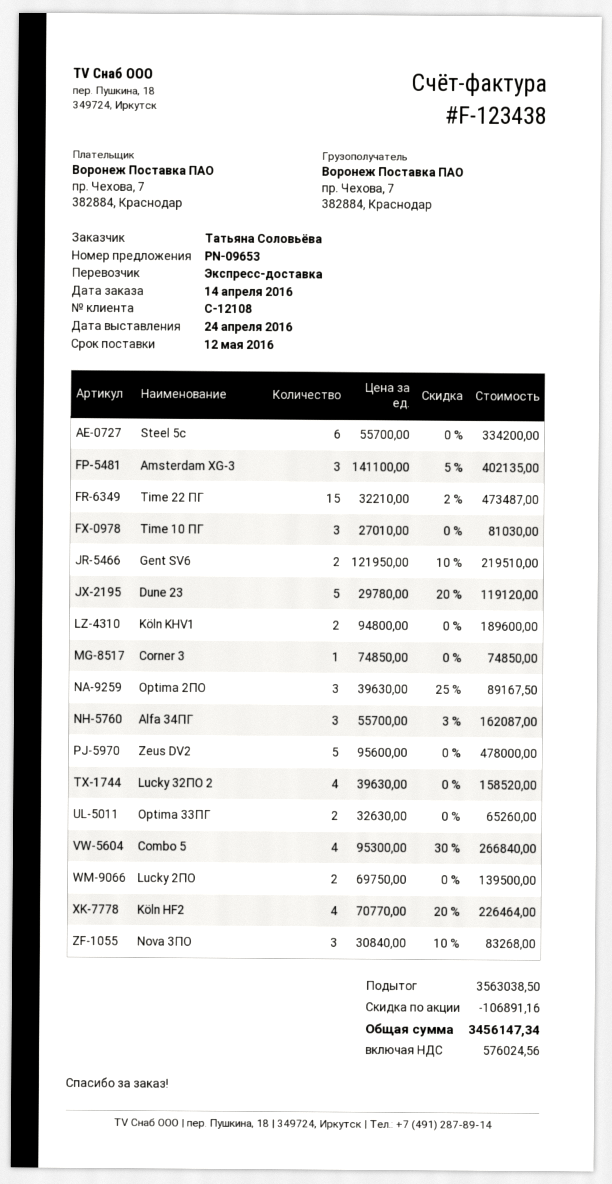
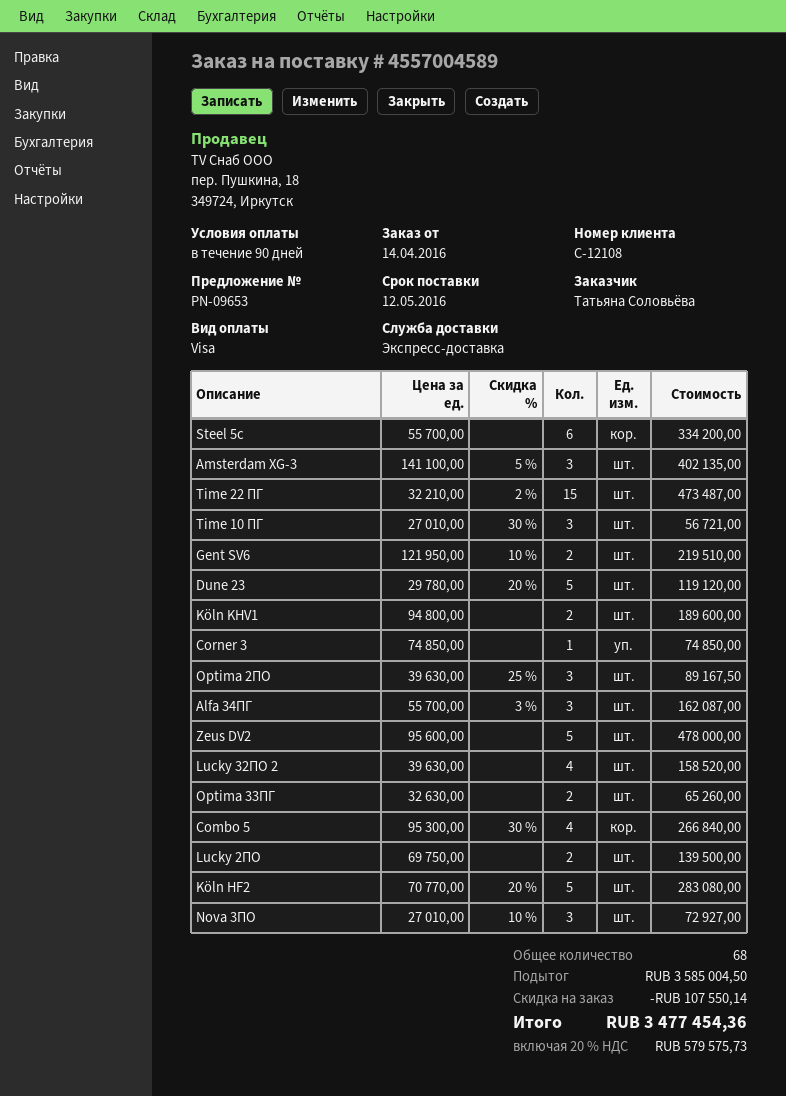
Time 10 ПГ: 3 x 27010.00 = 81030.00 -> 3 x 27010.00 - 30% = 56721.00
Köln HF2: 4 x 70770.00 - 20% = 226464.00 -> 5 x 70770.00 - 20% = 283080.00
Nova 3ПО: 3 x 30840.00 - 10% = 83268.00 -> 3 x 27010.00 - 10% = 72927.00
subtotal: 3563038.50 -> 3585004.50
discount: 106891.16 -> 107550.14
tax: 576024.56 -> 579575.73
total: 3456147.34 -> 3477454.36

